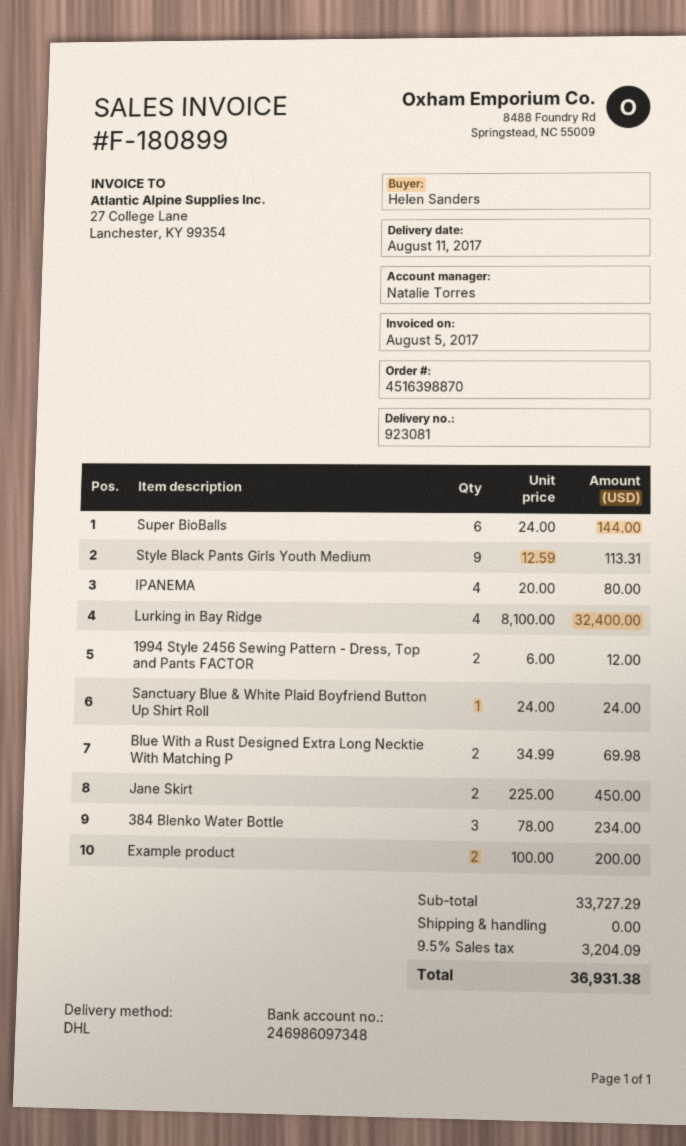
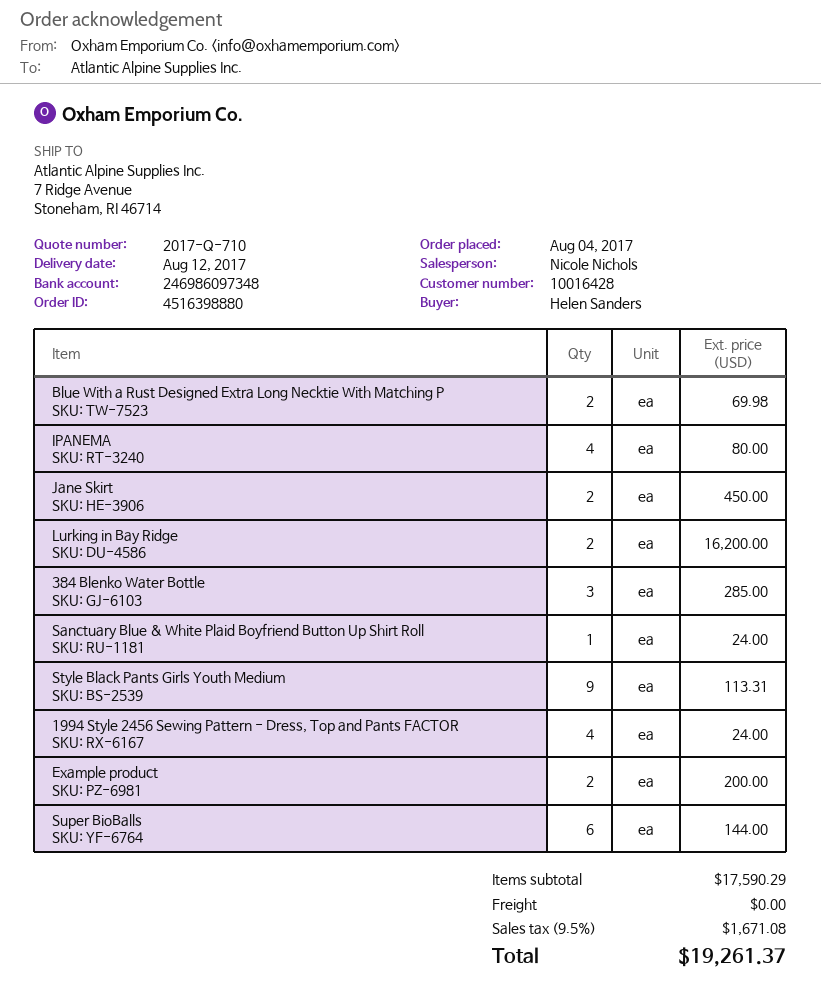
order number: 4516398870 -> 4516398880
delivery date: 2017-08-11 -> 2017-08-12
sales rep: Natalie Torres -> Nicole Nichols
Lurking in Bay Ridge: 4 for 32400.00 -> 2 for 16200.00
1994 Style 2456 Sewing Pattern - Dress, Top and Pants FACTOR: 2 for 12.00 -> 4 for 24.00
384 Blenko Water Bottle: 3 for 234.00 -> 3 for 285.00
subtotal: 33727.29 -> 17590.29
tax: 9.5% = 3204.09 -> 9.5% = 1671.08
total: 36931.38 -> 19261.37

